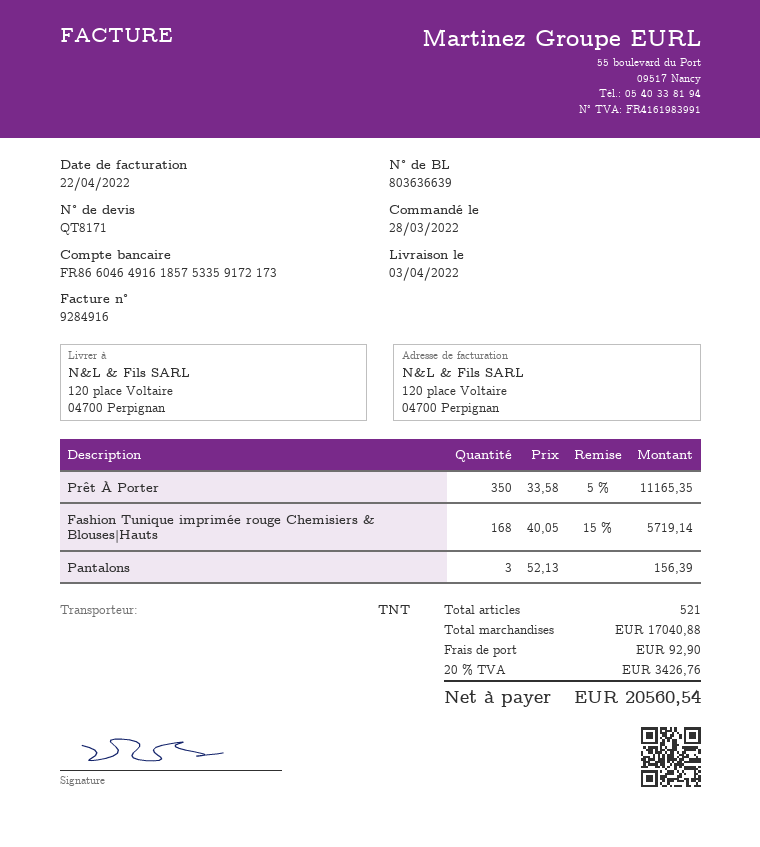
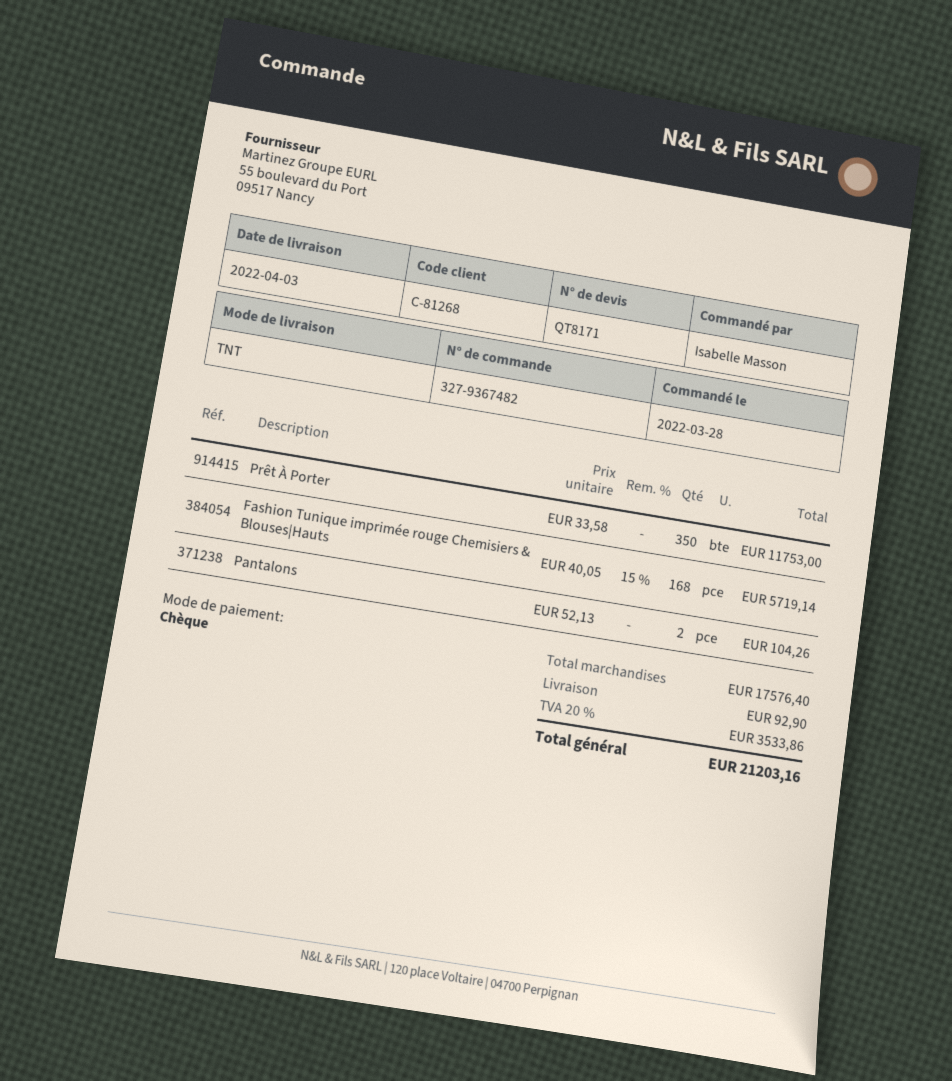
Prêt À Porter: 350 x 33.58 - 5% = 11165.35 -> 350 x 33.58 = 11753.00
Pantalons: 3 x 52.13 = 156.39 -> 2 x 52.13 = 104.26
subtotal: 17040.88 -> 17576.40
tax: 20% = 3426.76 -> 20% = 3533.86
total: 20560.54 -> 21203.16

